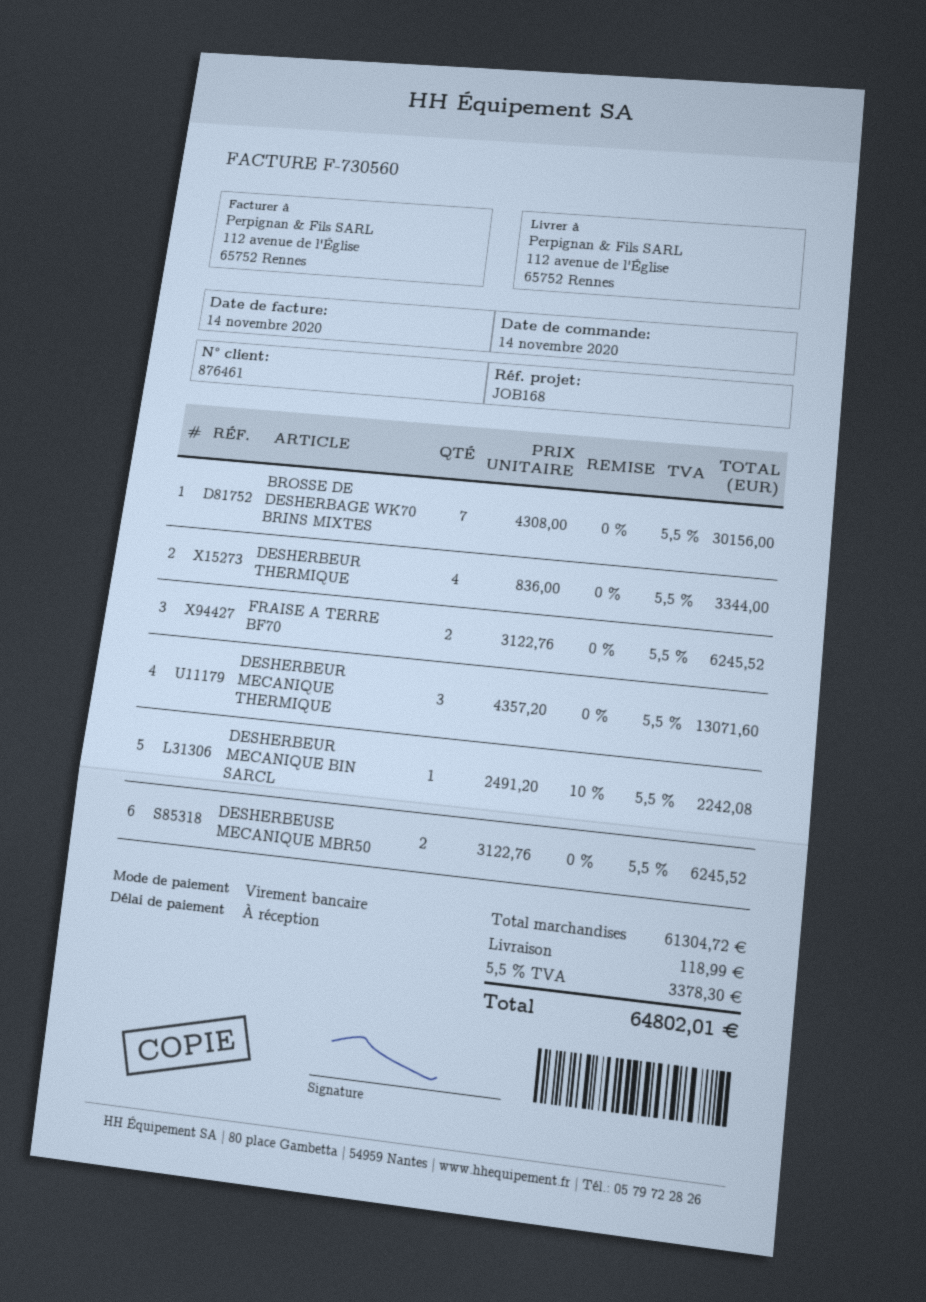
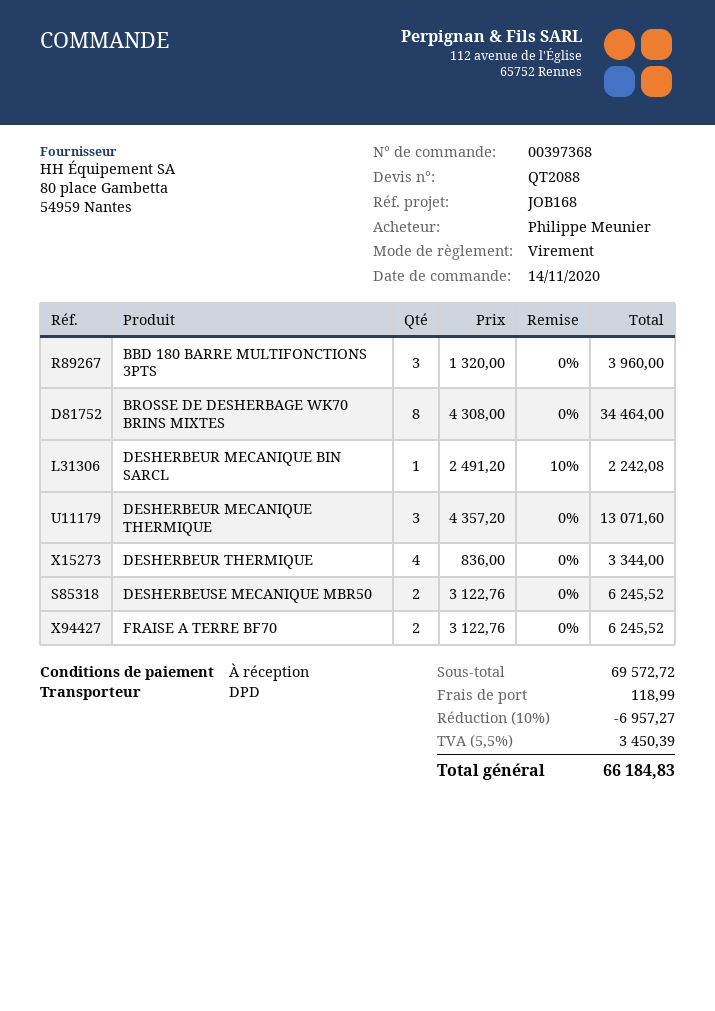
BROSSE DE DESHERBAGE WK70 BRINS MIXTES: 7 x 4308.00 = 30156.00 -> 8 x 4308.00 = 34464.00
BBD 180 BARRE MULTIFONCTIONS 3PTS: none -> 3 x 1320.00 = 3960.00
subtotal: 61304.72 -> 69572.72
discount: none -> 10% = 6957.27
tax: 5.5% = 3378.30 -> 5.5% = 3450.39
total: 64802.01 -> 66184.83

